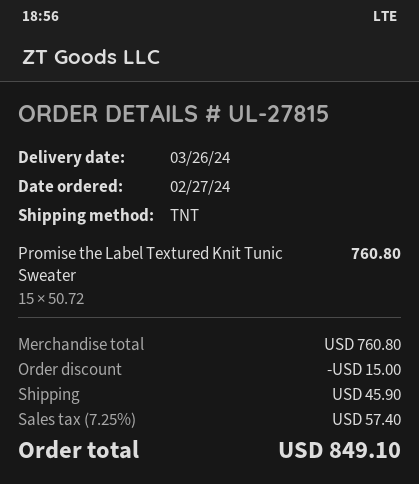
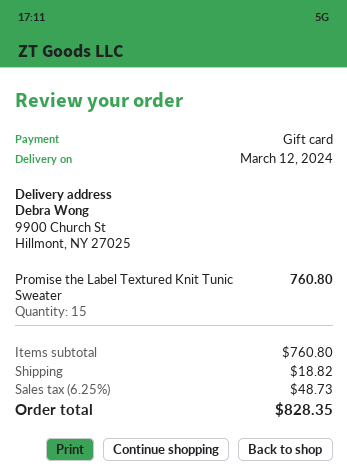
delivery date: 2024-03-26 -> 2024-03-12
discount: 15.00 -> none
shipping: 45.90 -> 18.82
tax: 7.25% = 57.40 -> 6.25% = 48.73
total: 849.10 -> 828.35

